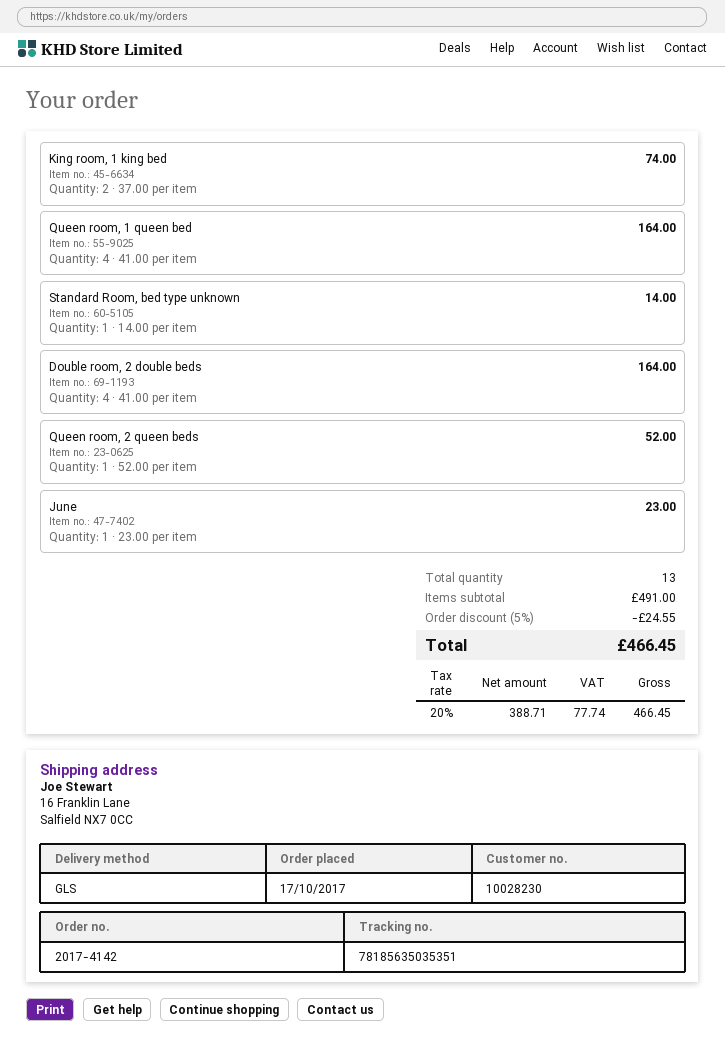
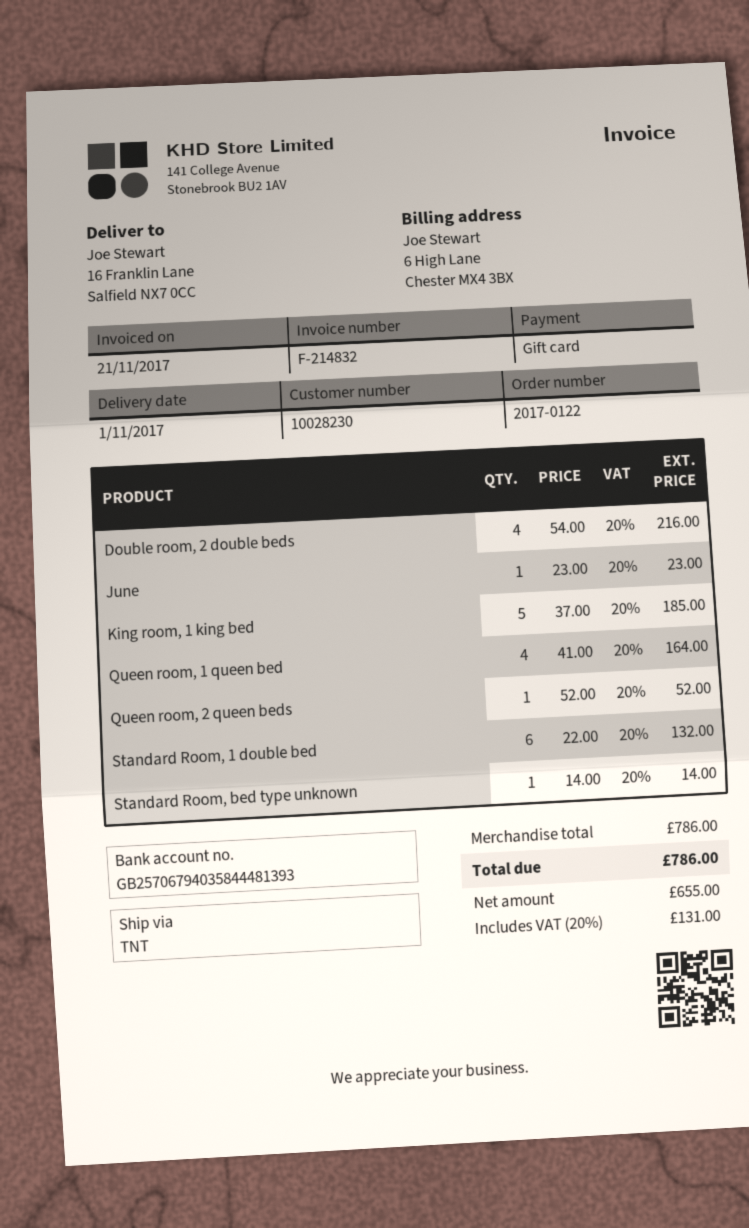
order number: 2017-4142 -> 2017-0122
shipping method: GLS -> TNT
King room, 1 king bed: 2 x 37.00 = 74.00 -> 5 x 37.00 = 185.00
Double room, 2 double beds: 4 x 41.00 = 164.00 -> 4 x 54.00 = 216.00
Standard Room, 1 double bed: none -> 6 x 22.00 = 132.00
subtotal: 491.00 -> 786.00
discount: 5% = 24.55 -> none
net: 388.71 -> 655.00
tax: 20% = 77.74 -> 20% = 131.00
total: 466.45 -> 786.00

